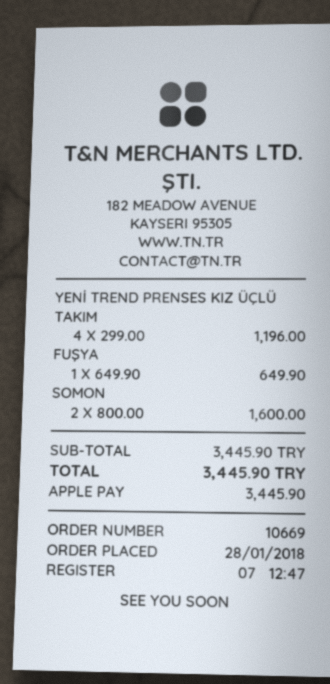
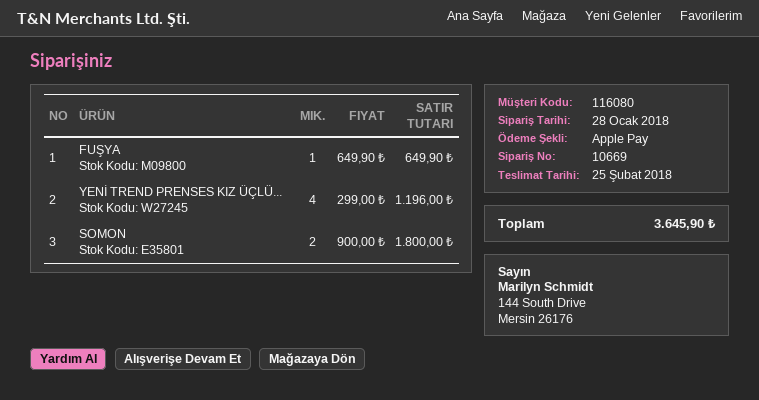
SOMON: 2 x 800.00 = 1600.00 -> 2 x 900.00 = 1800.00
total: 3445.90 -> 3645.90

